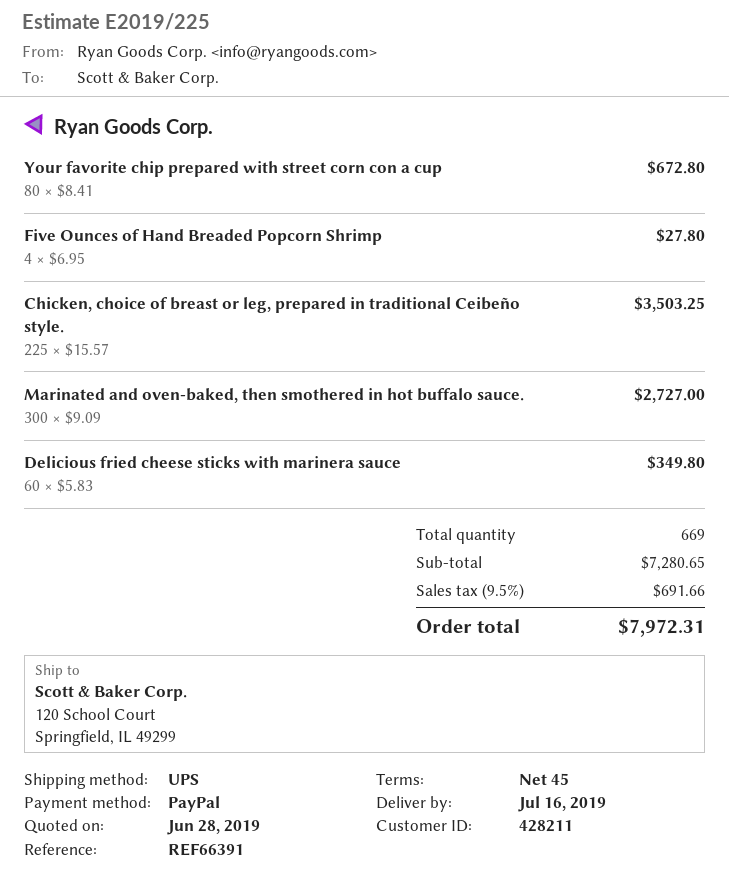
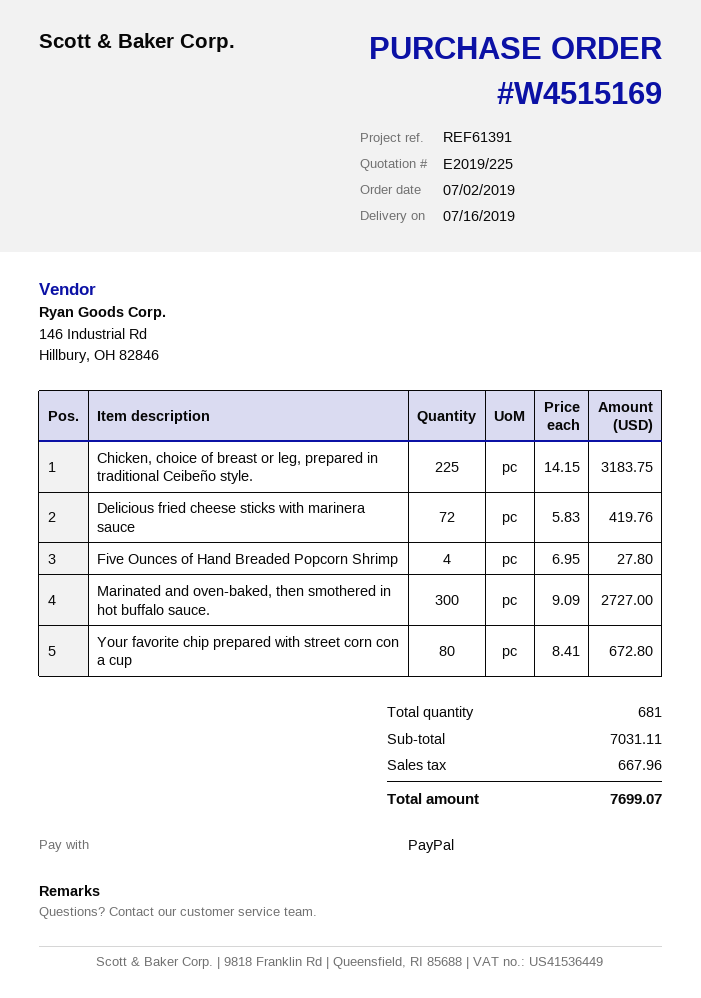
reference: REF66391 -> REF61391
Chicken, choice of breast or leg, prepared in traditional Ceibeño style.: 225 x 15.57 = 3503.25 -> 225 x 14.15 = 3183.75
Delicious fried cheese sticks with marinera sauce: 60 x 5.83 = 349.80 -> 72 x 5.83 = 419.76
total quantity: 669 -> 681
subtotal: 7280.65 -> 7031.11
tax: 691.66 -> 667.96
total: 7972.31 -> 7699.07

